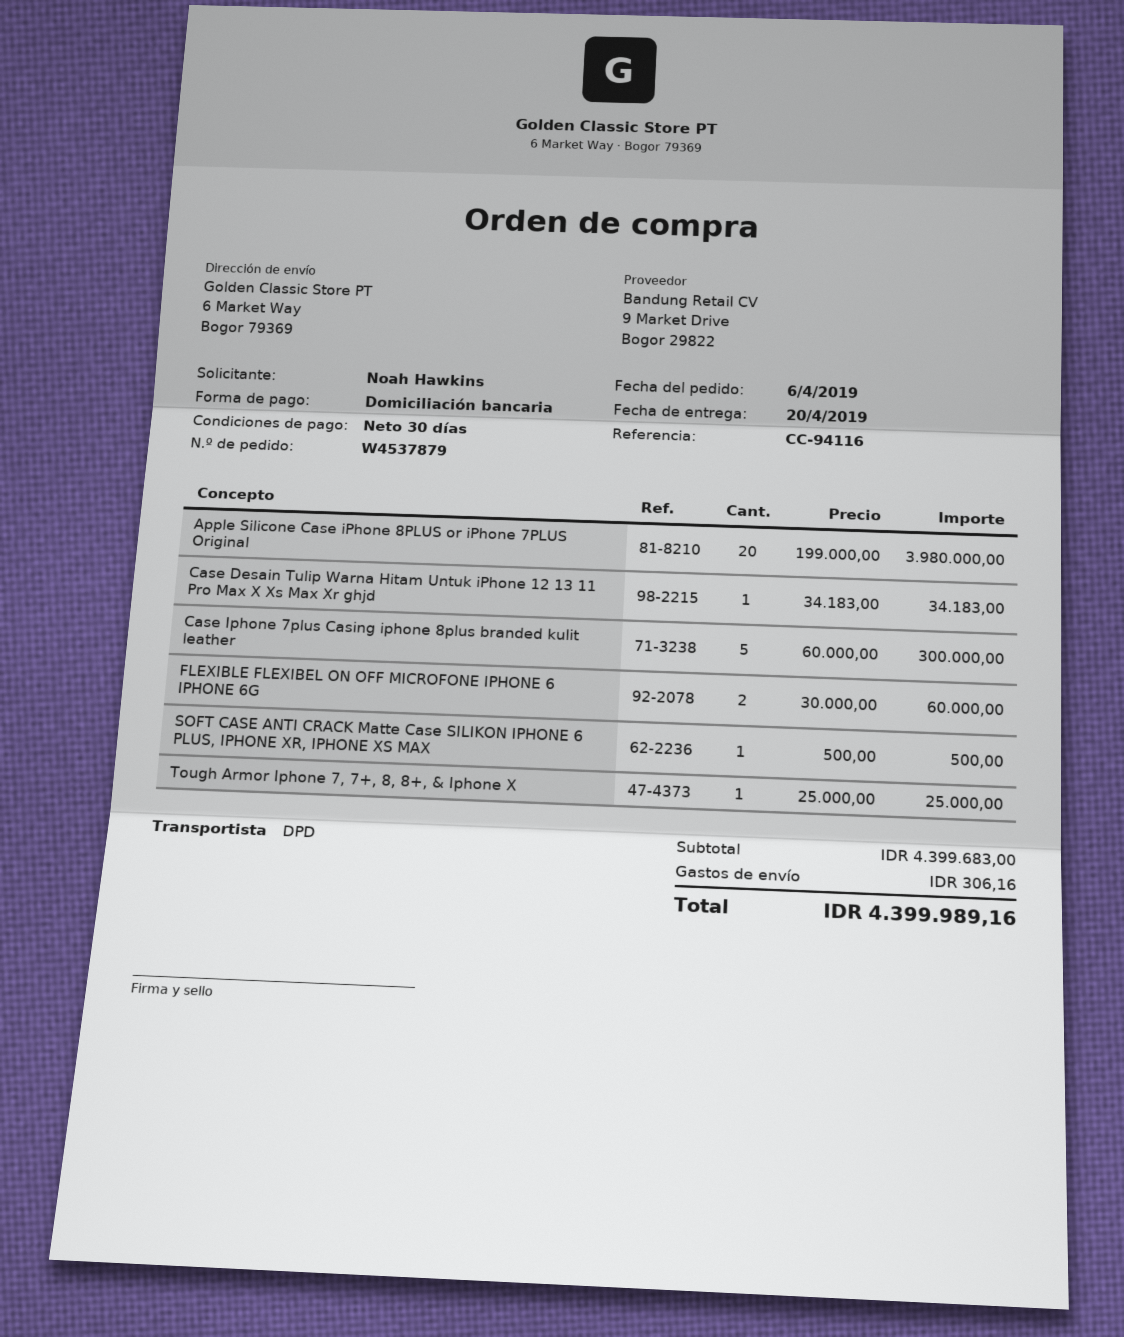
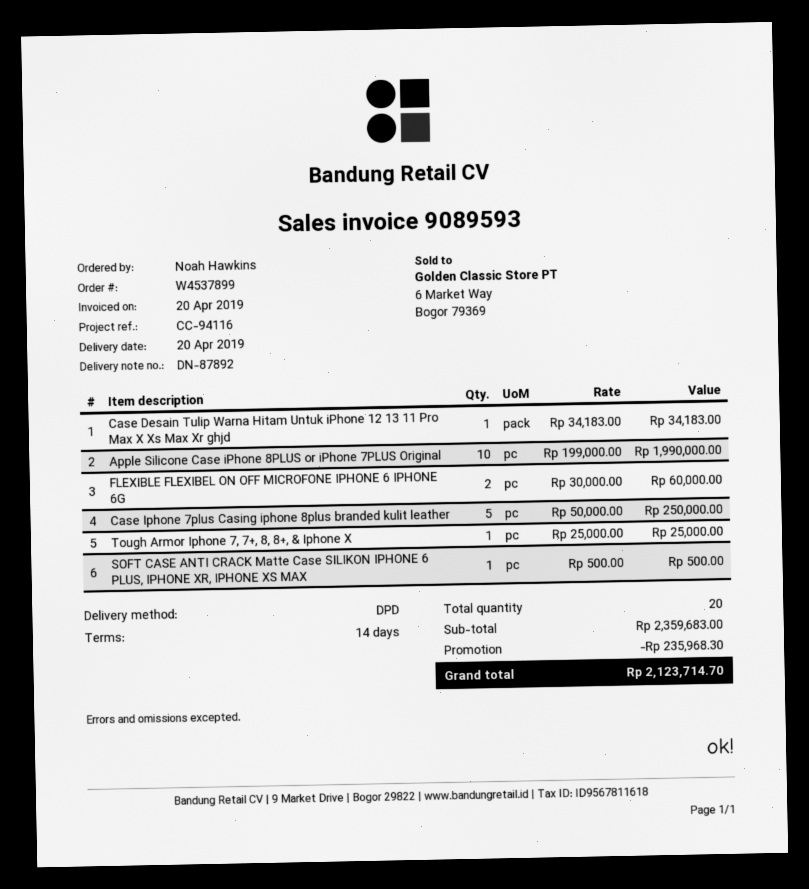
order number: W4537879 -> W4537899
payment terms: 30 days -> 14 days
Apple Silicone Case iPhone 8PLUS or iPhone 7PLUS Original: 20 x 199000.00 = 3980000.00 -> 10 x 199000.00 = 1990000.00
Case Iphone 7plus Casing iphone 8plus branded kulit leather: 5 x 60000.00 = 300000.00 -> 5 x 50000.00 = 250000.00
subtotal: 4399683.00 -> 2359683.00
discount: none -> 235968.30
shipping: 306.16 -> none
total: 4399989.16 -> 2123714.70

